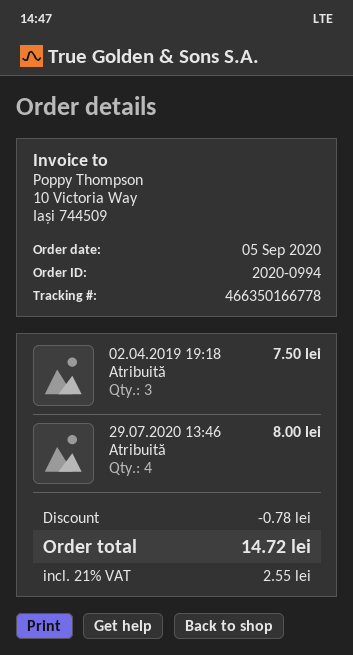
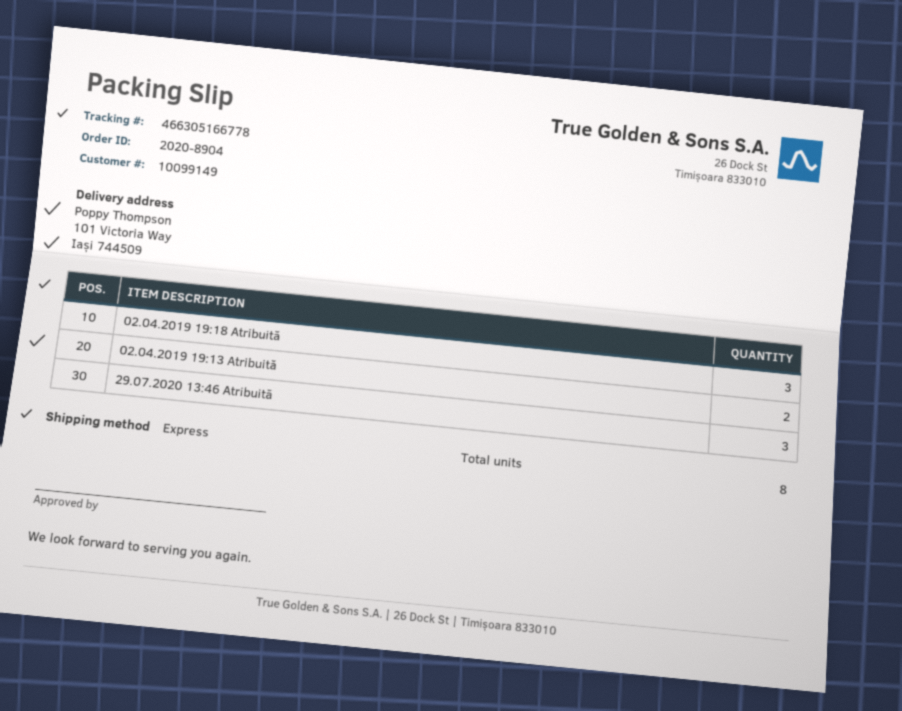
order number: 2020-0994 -> 2020-8904
tracking number: 466350166778 -> 466305166778
29.07.2020 13:46 Atribuită: 4 -> 3
02.04.2019 19:13 Atribuită: none -> 2

